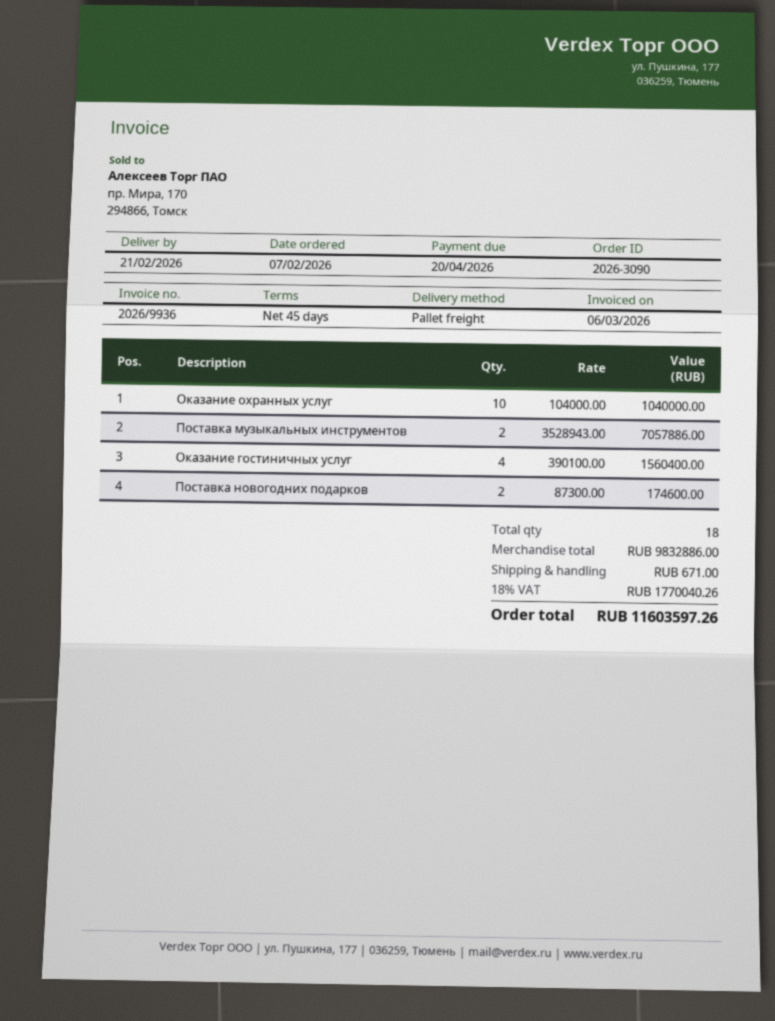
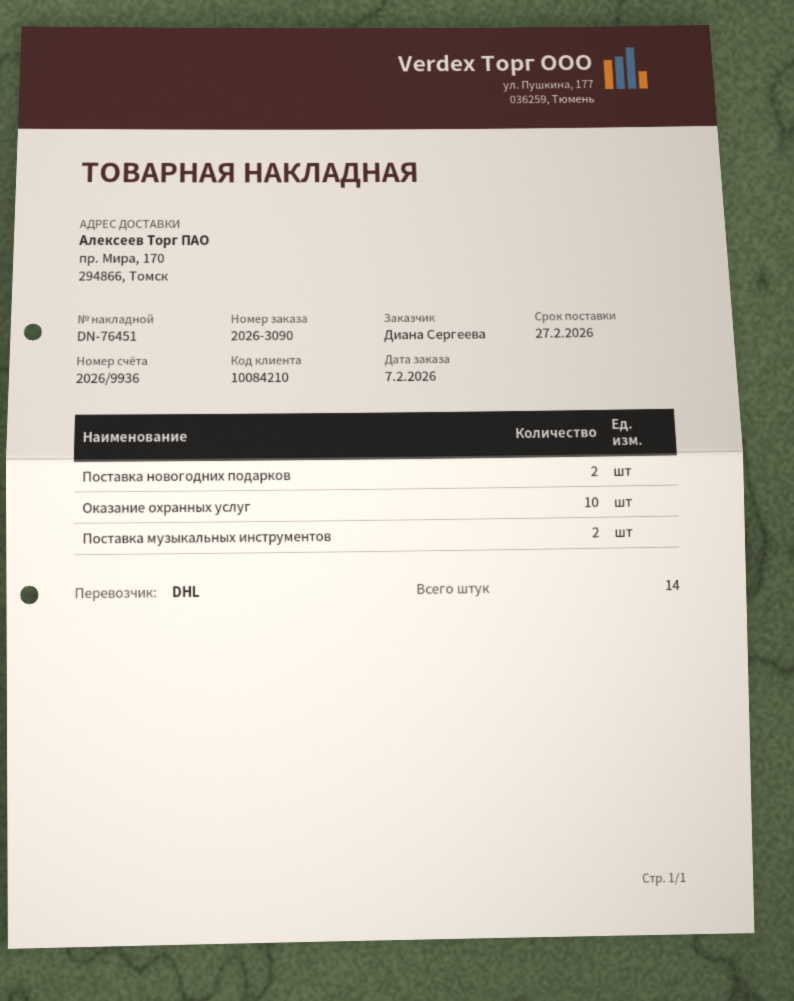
delivery date: 2026-02-21 -> 2026-02-27
shipping method: pallet freight -> DHL
Оказание гостиничных услуг: 4 -> none
total quantity: 18 -> 14

